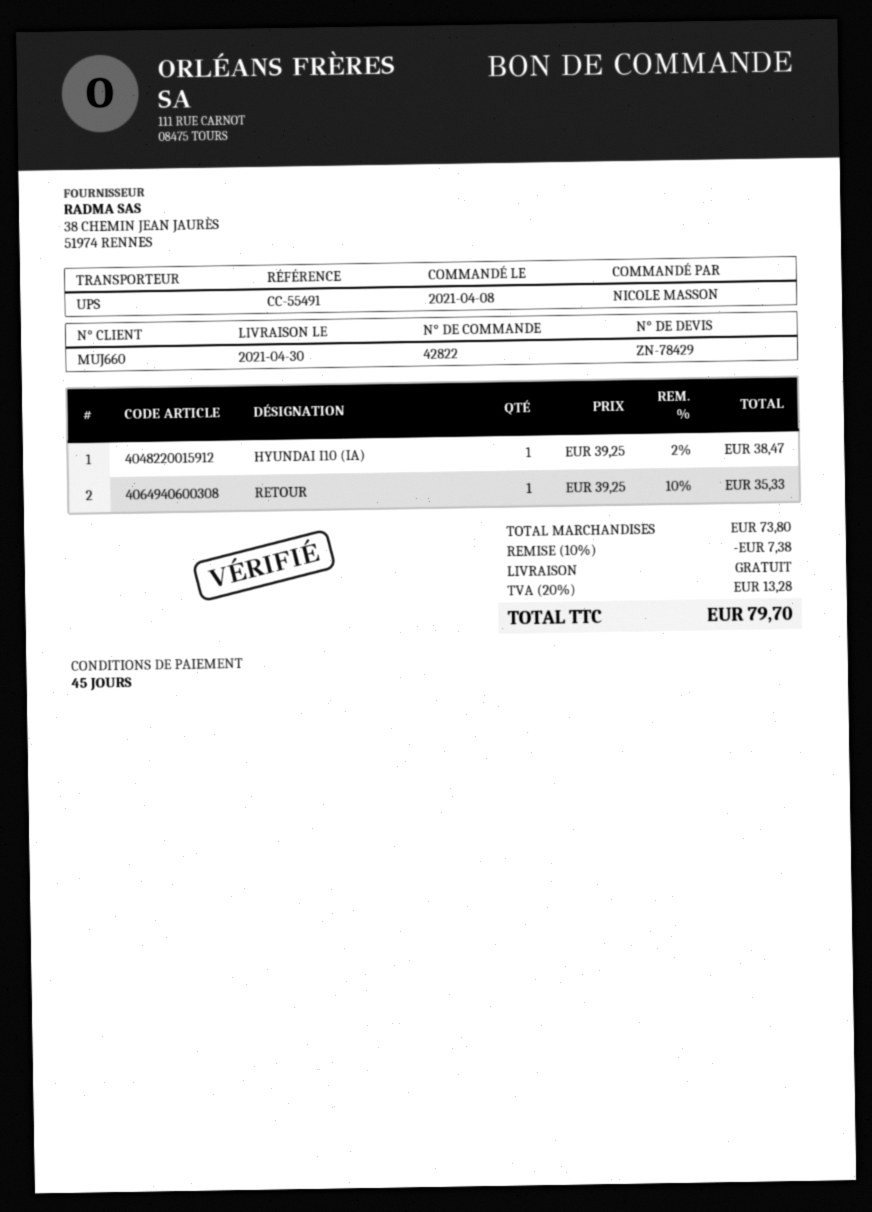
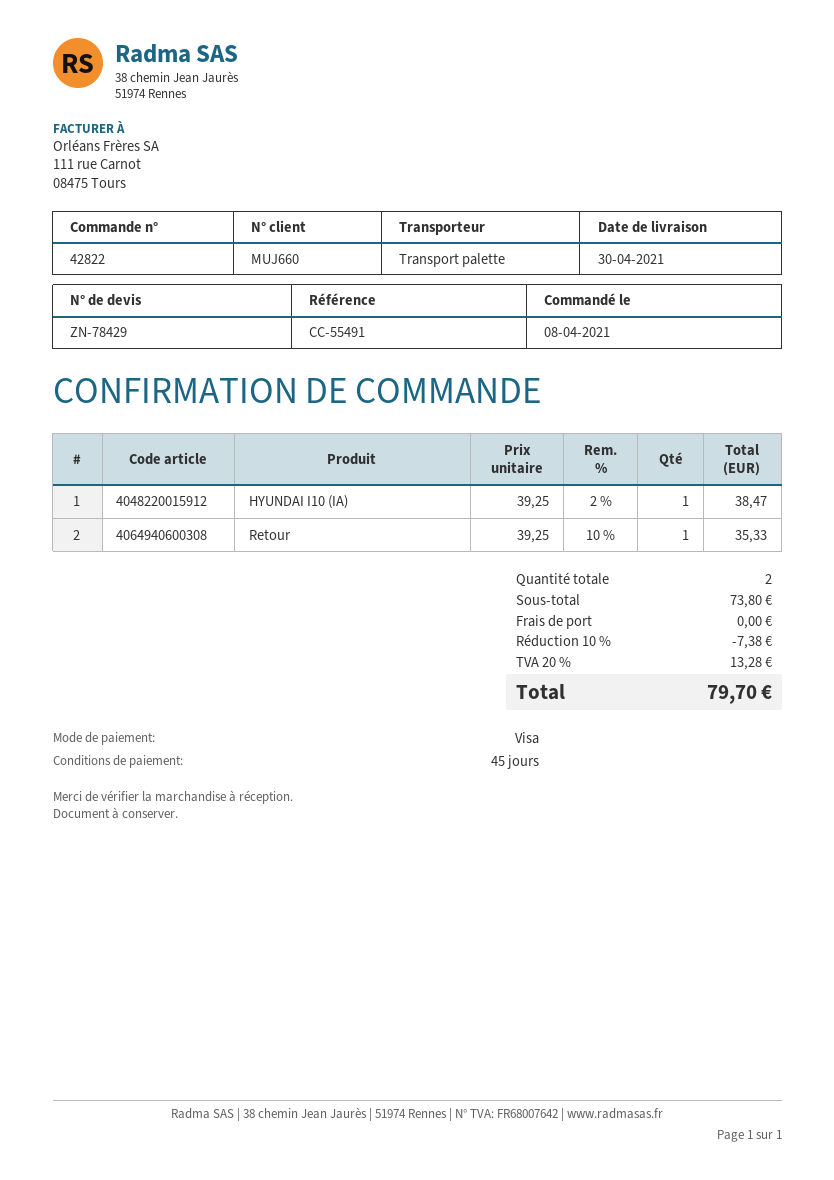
shipping method: UPS -> pallet freight

